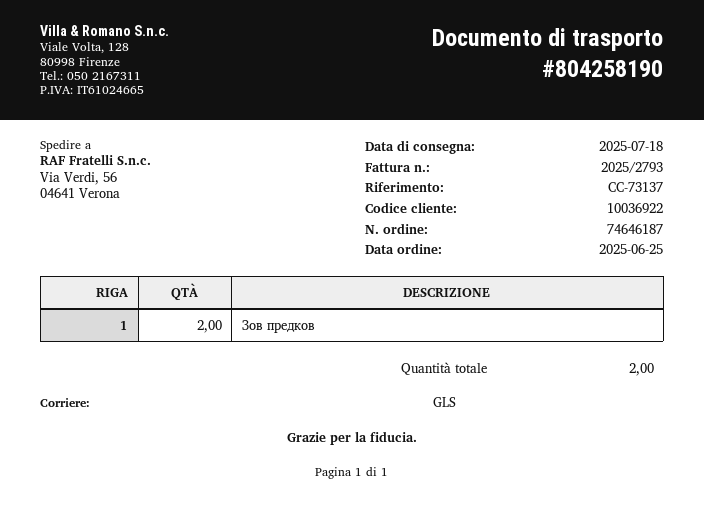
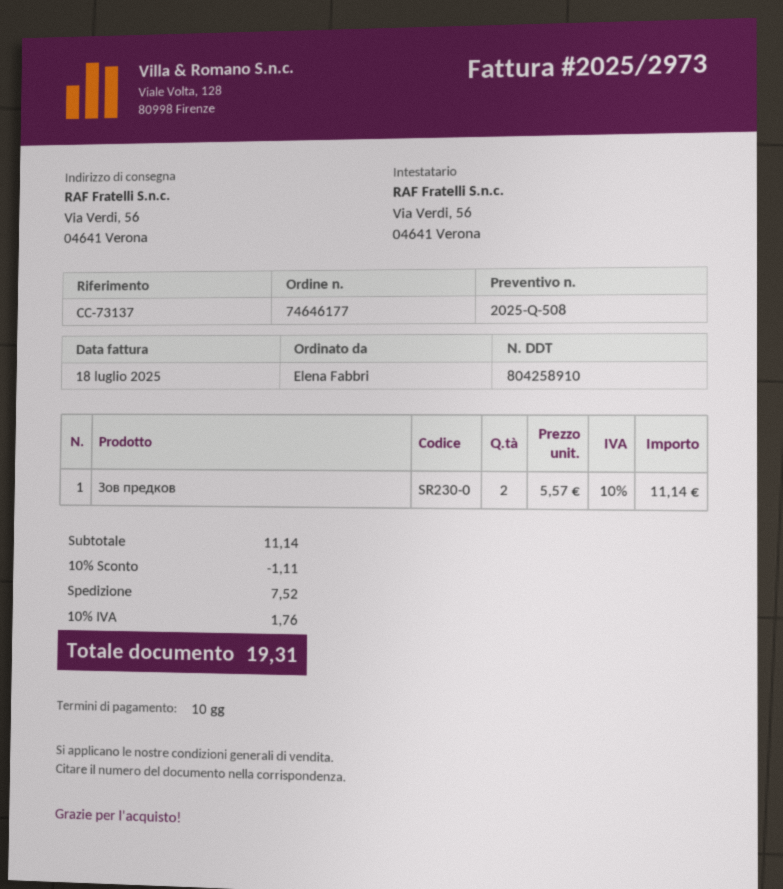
order number: 74646187 -> 74646177
delivery note number: 804258190 -> 804258910
invoice number: 2025/2793 -> 2025/2973

